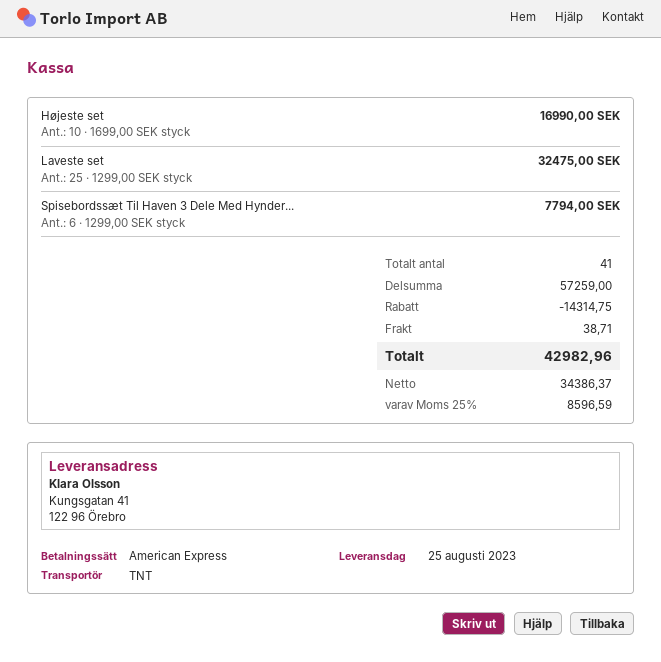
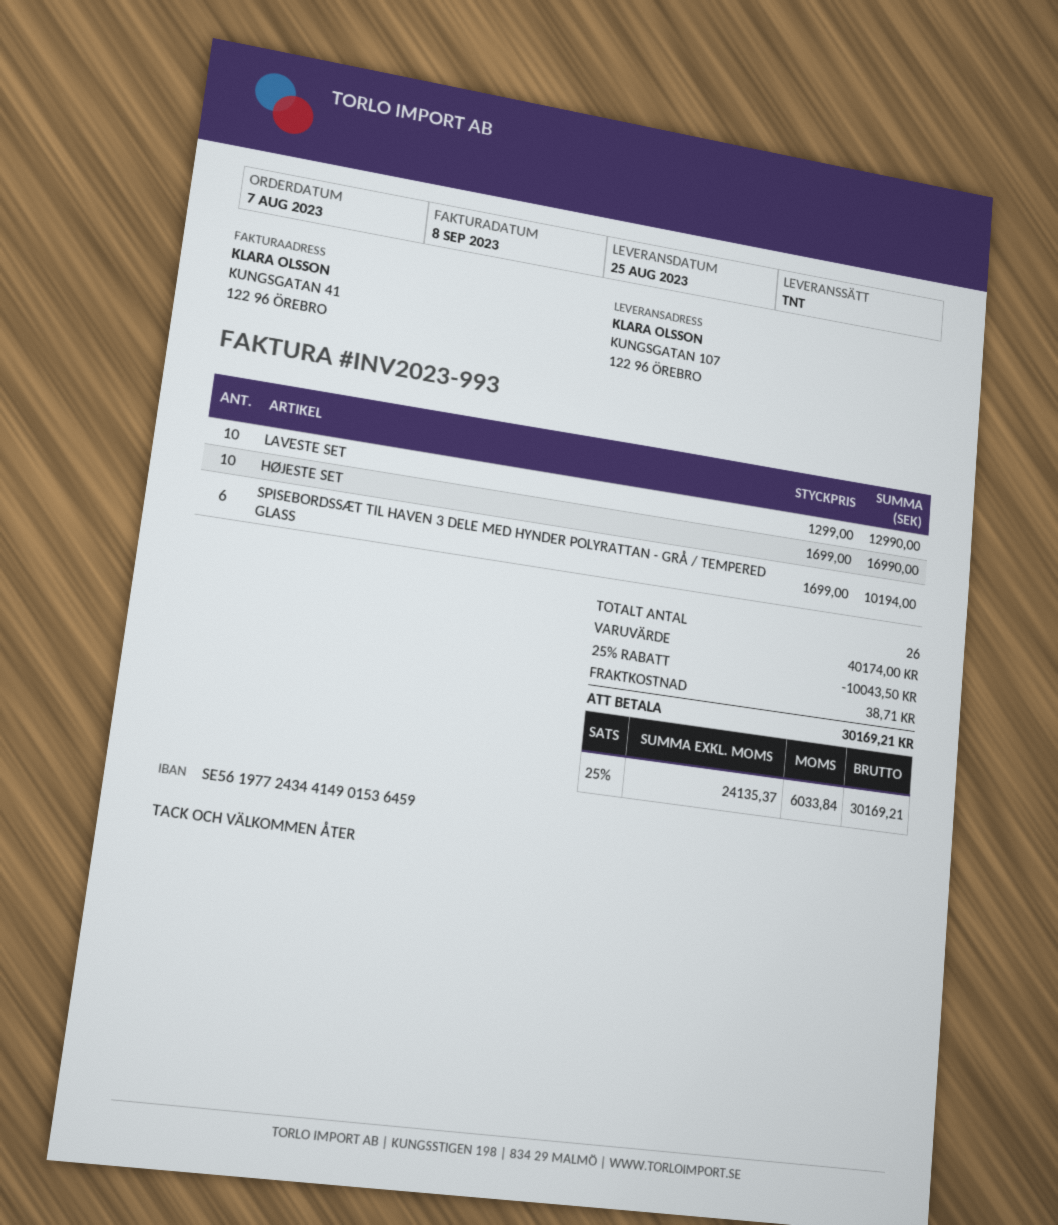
ship to: Kungsgatan 41, 122 96 Örebro -> KUNGSGATAN 107, 122 96 ÖREBRO
Laveste set: 25 x 1299.00 = 32475.00 -> 10 x 1299.00 = 12990.00
Spisebordssæt Til Haven 3 Dele Med Hynder...: 6 x 1299.00 = 7794.00 -> 6 x 1699.00 = 10194.00
total quantity: 41 -> 26
subtotal: 57259.00 -> 40174.00
discount: 14314.75 -> 10043.50
net: 34386.37 -> 24135.37
tax: 25% = 8596.59 -> 25% = 6033.84
total: 42982.96 -> 30169.21

